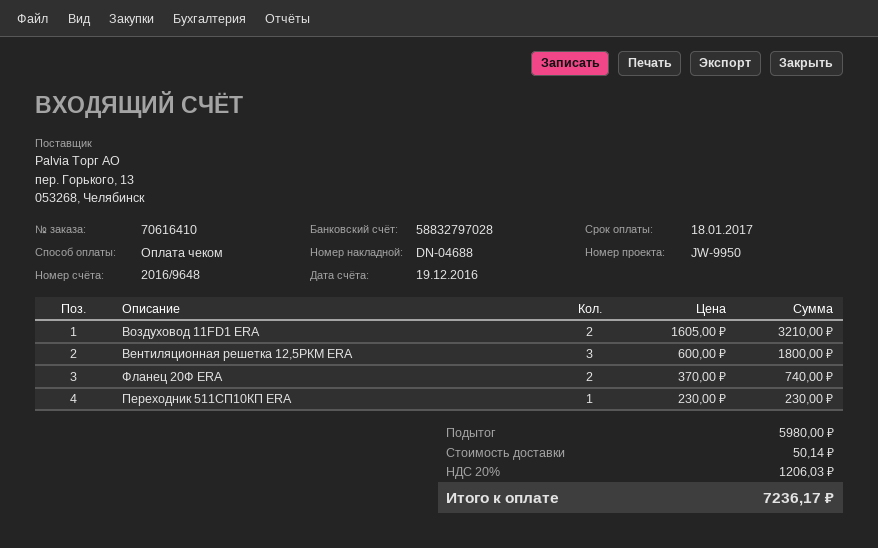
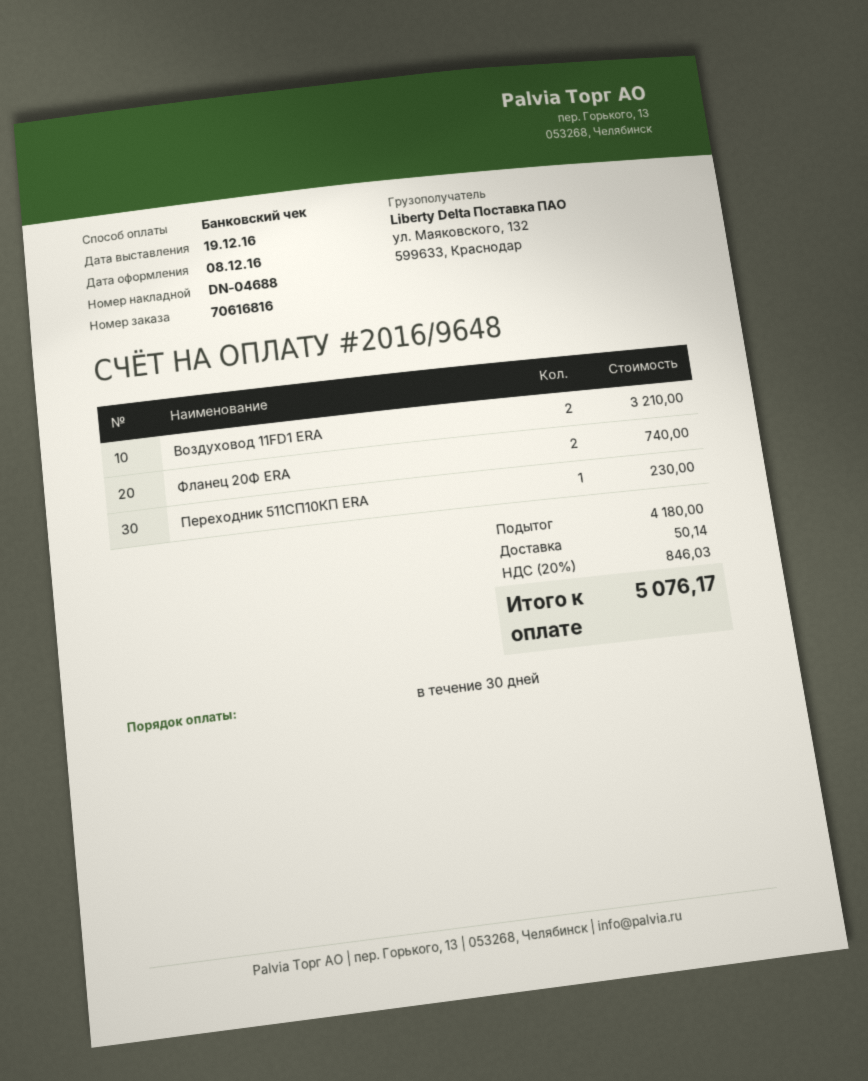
order number: 70616410 -> 70616816
Вентиляционная решетка 12,5РКМ ERA: 3 for 1800.00 -> none
subtotal: 5980.00 -> 4180.00
tax: 20% = 1206.03 -> 20% = 846.03
total: 7236.17 -> 5076.17

